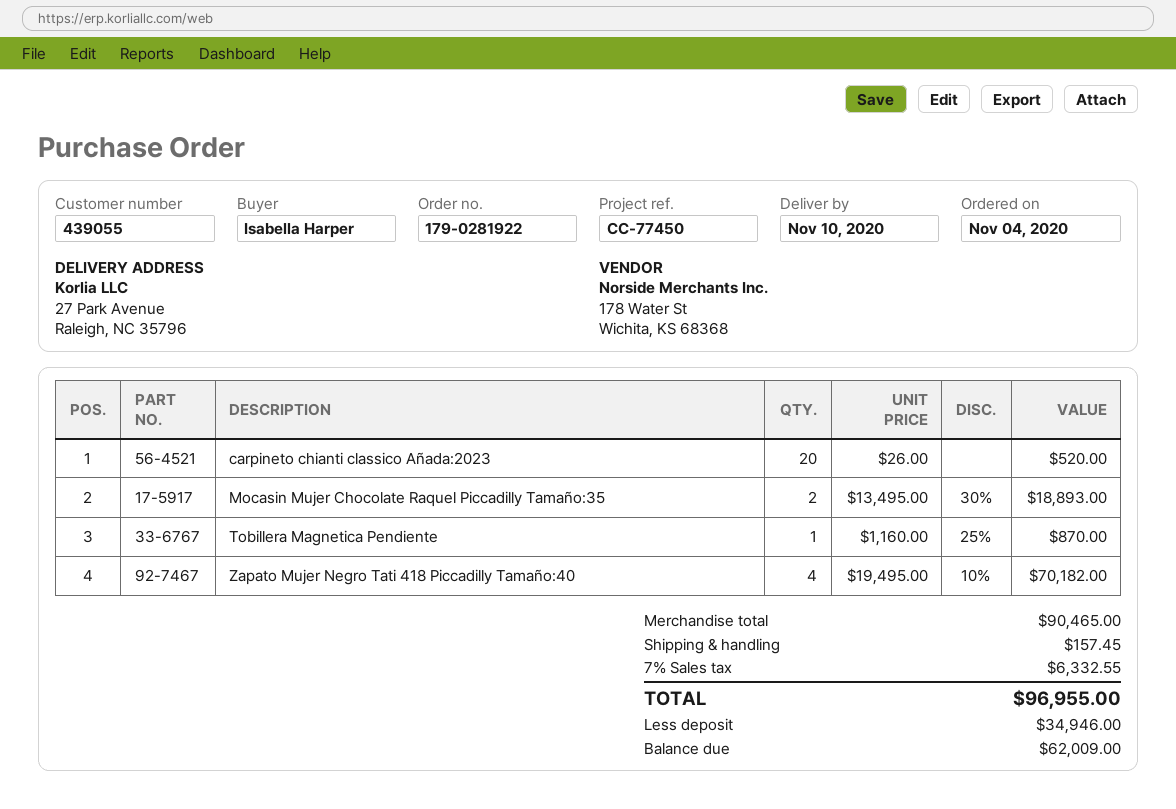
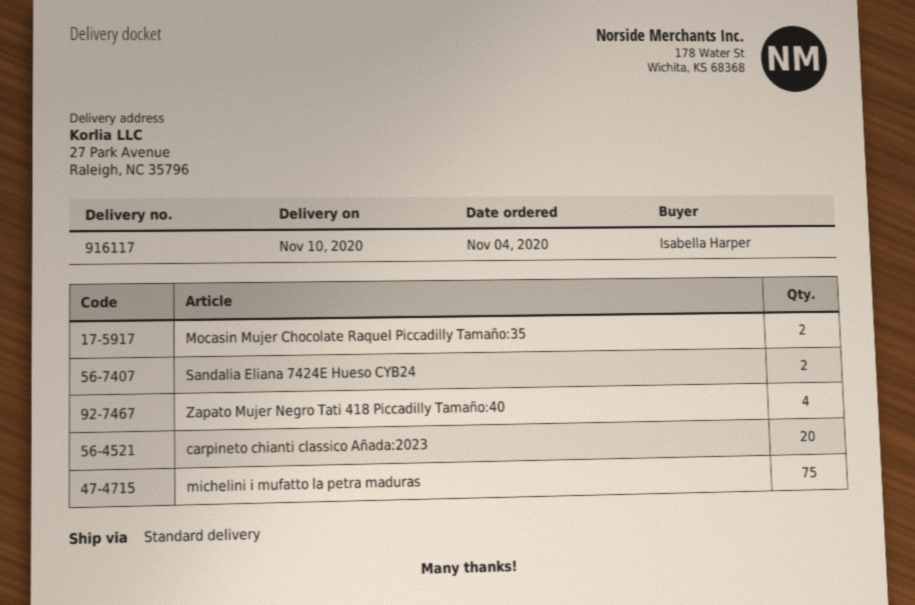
Tobillera Magnetica Pendiente: 1 -> none
Sandalia Eliana 7424E Hueso CYB24: none -> 2
michelini i mufatto la petra maduras: none -> 75

